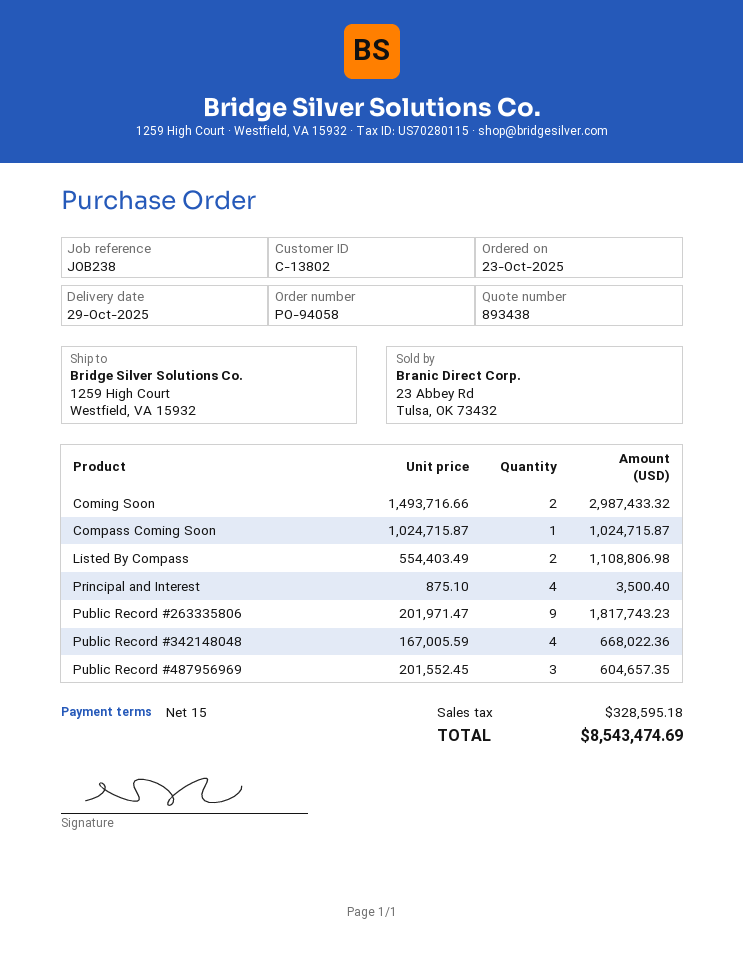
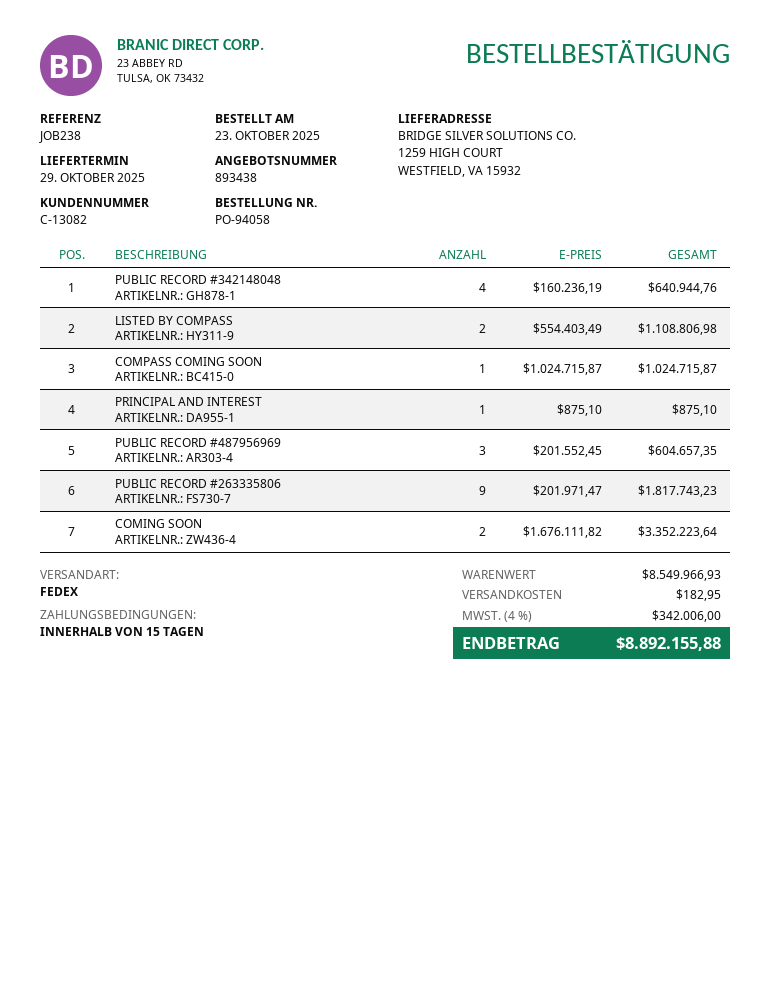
customer number: C-13802 -> C-13082
Coming Soon: 2 x 1493716.66 = 2987433.32 -> 2 x 1676111.82 = 3352223.64
Principal and Interest: 4 x 875.10 = 3500.40 -> 1 x 875.10 = 875.10
Public Record #342148048: 4 x 167005.59 = 668022.36 -> 4 x 160236.19 = 640944.76
shipping: none -> 182.95
tax: 328595.18 -> 342006.00
total: 8543474.69 -> 8892155.88

